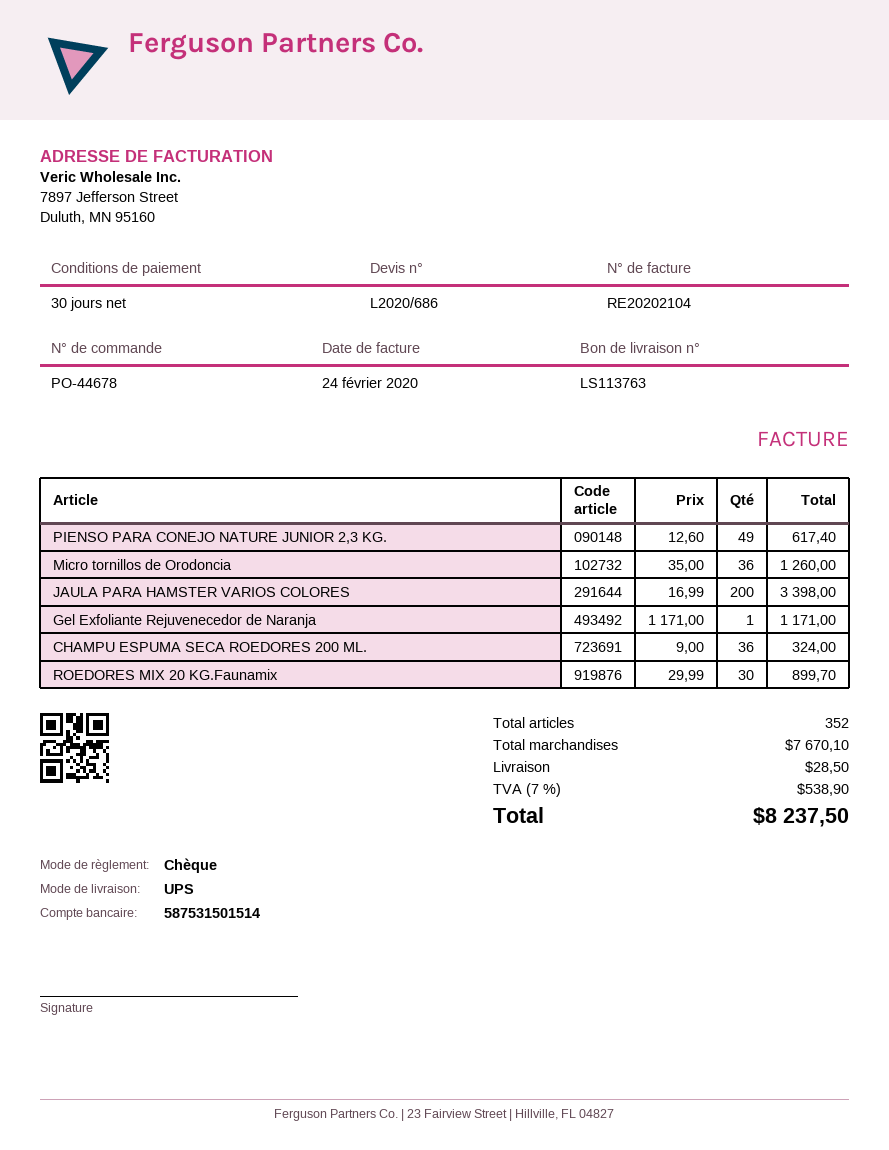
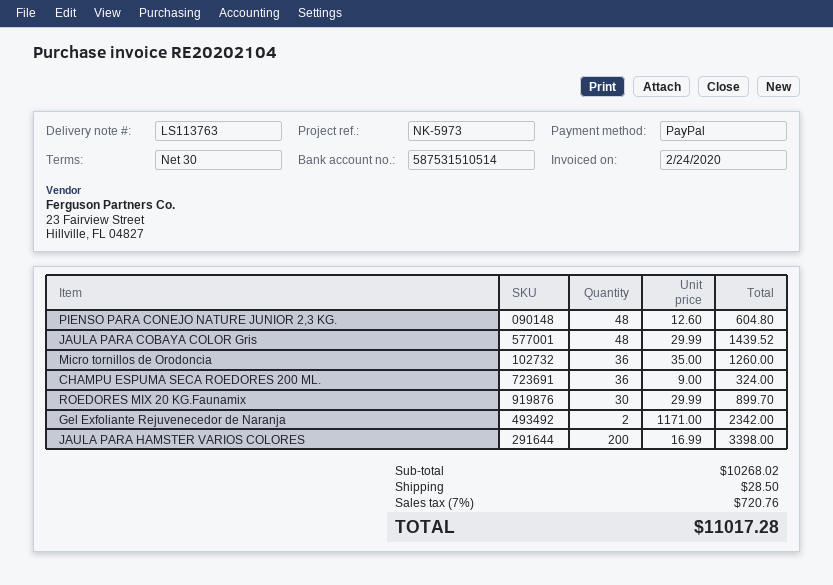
payment method: cheque -> PayPal
bank account: 587531501514 -> 587531510514
PIENSO PARA CONEJO NATURE JUNIOR 2,3 KG.: 49 x 12.60 = 617.40 -> 48 x 12.60 = 604.80
Gel Exfoliante Rejuvenecedor de Naranja: 1 x 1171.00 = 1171.00 -> 2 x 1171.00 = 2342.00
JAULA PARA COBAYA COLOR Gris: none -> 48 x 29.99 = 1439.52
subtotal: 7670.10 -> 10268.02
tax: 7% = 538.90 -> 7% = 720.76
total: 8237.50 -> 11017.28

